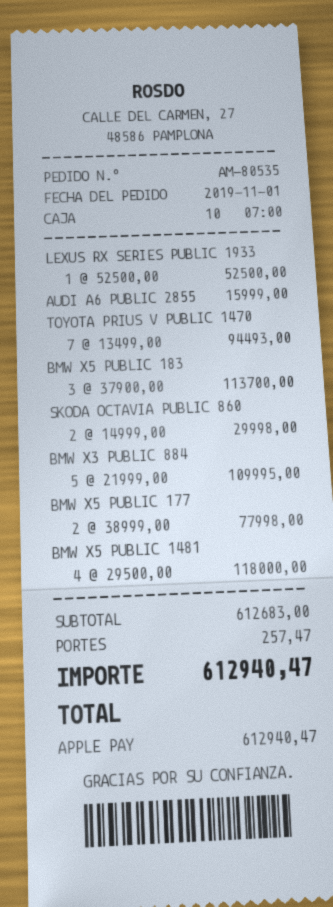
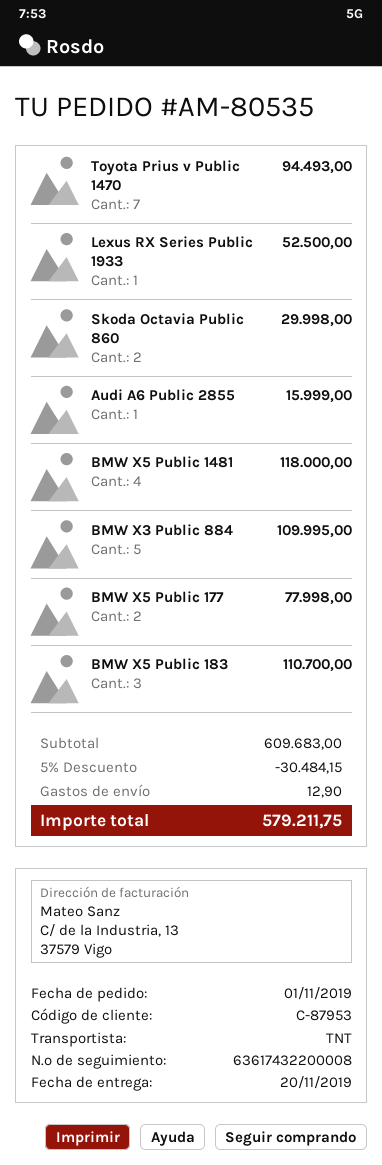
BMW X5 PUBLIC 183: 3 for 113700.00 -> 3 for 110700.00
subtotal: 612683.00 -> 609683.00
discount: none -> 5% = 30484.15
shipping: 257.47 -> 12.90
total: 612940.47 -> 579211.75

